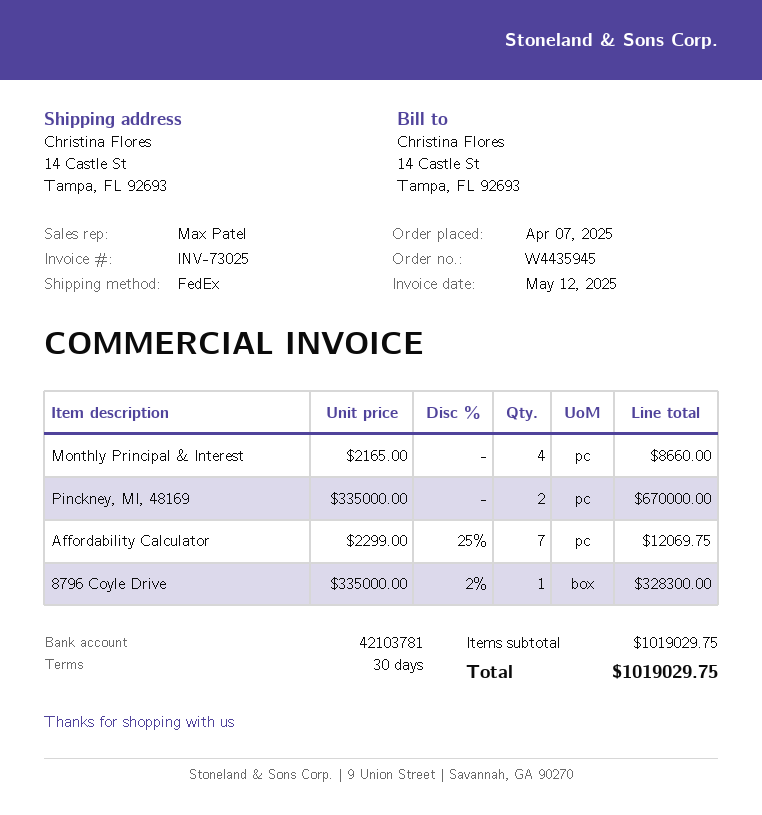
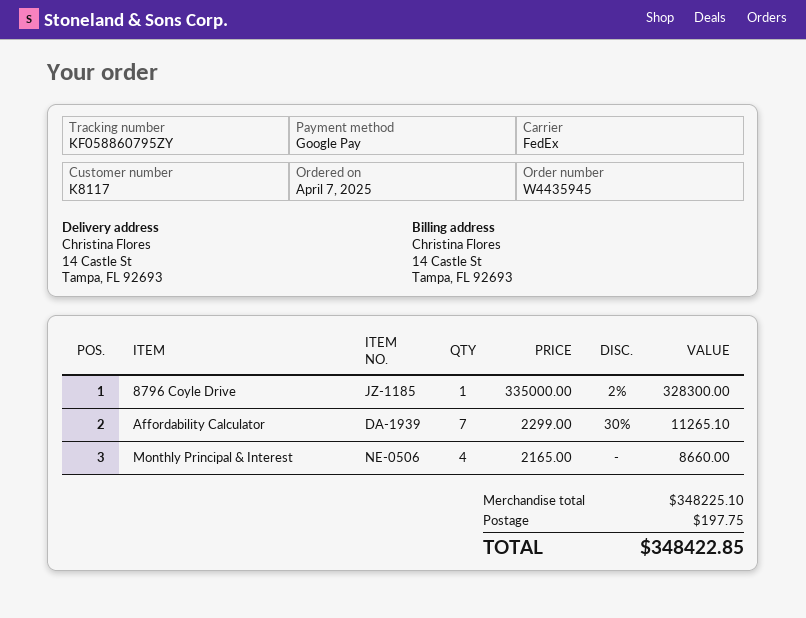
Pinckney, MI, 48169: 2 x 335000.00 = 670000.00 -> none
Affordability Calculator: 7 x 2299.00 - 25% = 12069.75 -> 7 x 2299.00 - 30% = 11265.10
subtotal: 1019029.75 -> 348225.10
shipping: none -> 197.75
total: 1019029.75 -> 348422.85

